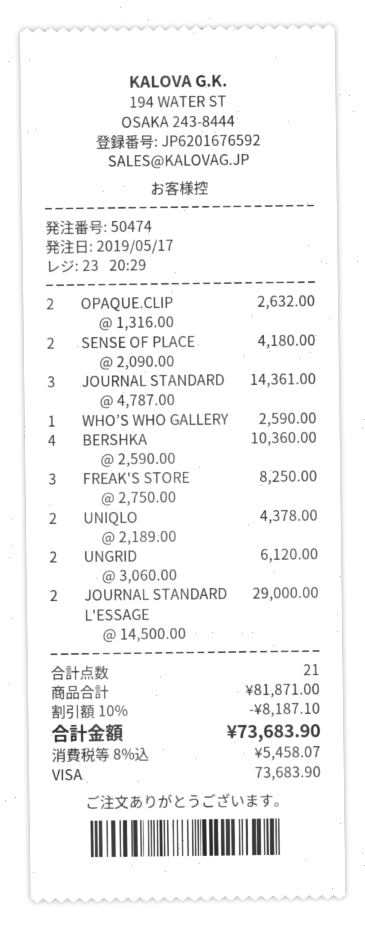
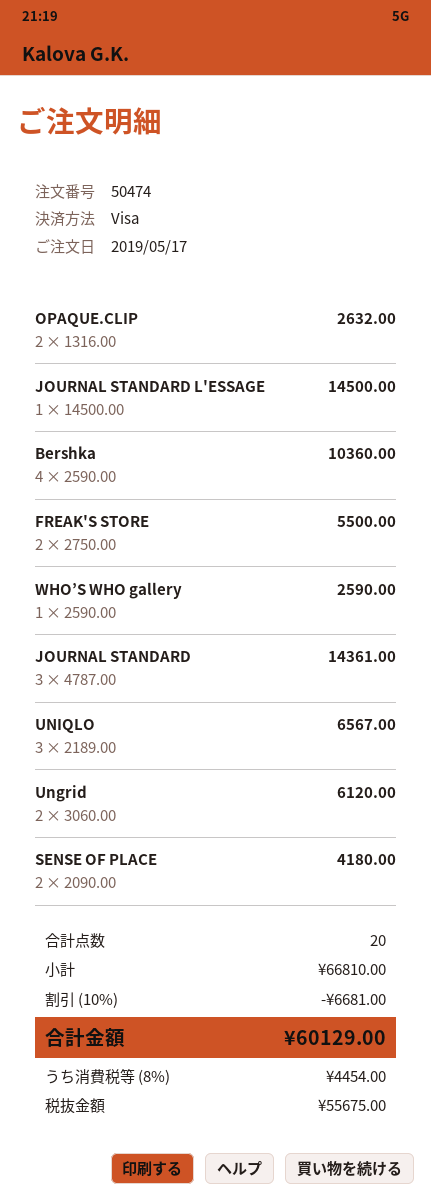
FREAK'S STORE: 3 x 2750.00 = 8250.00 -> 2 x 2750.00 = 5500.00
UNIQLO: 2 x 2189.00 = 4378.00 -> 3 x 2189.00 = 6567.00
JOURNAL STANDARD L'ESSAGE: 2 x 14500.00 = 29000.00 -> 1 x 14500.00 = 14500.00
total quantity: 21 -> 20
subtotal: 81871.00 -> 66810.00
discount: 10% = 8187.10 -> 10% = 6681.00
tax: 8% = 5458.07 -> 8% = 4454.00
total: 73683.90 -> 60129.00

